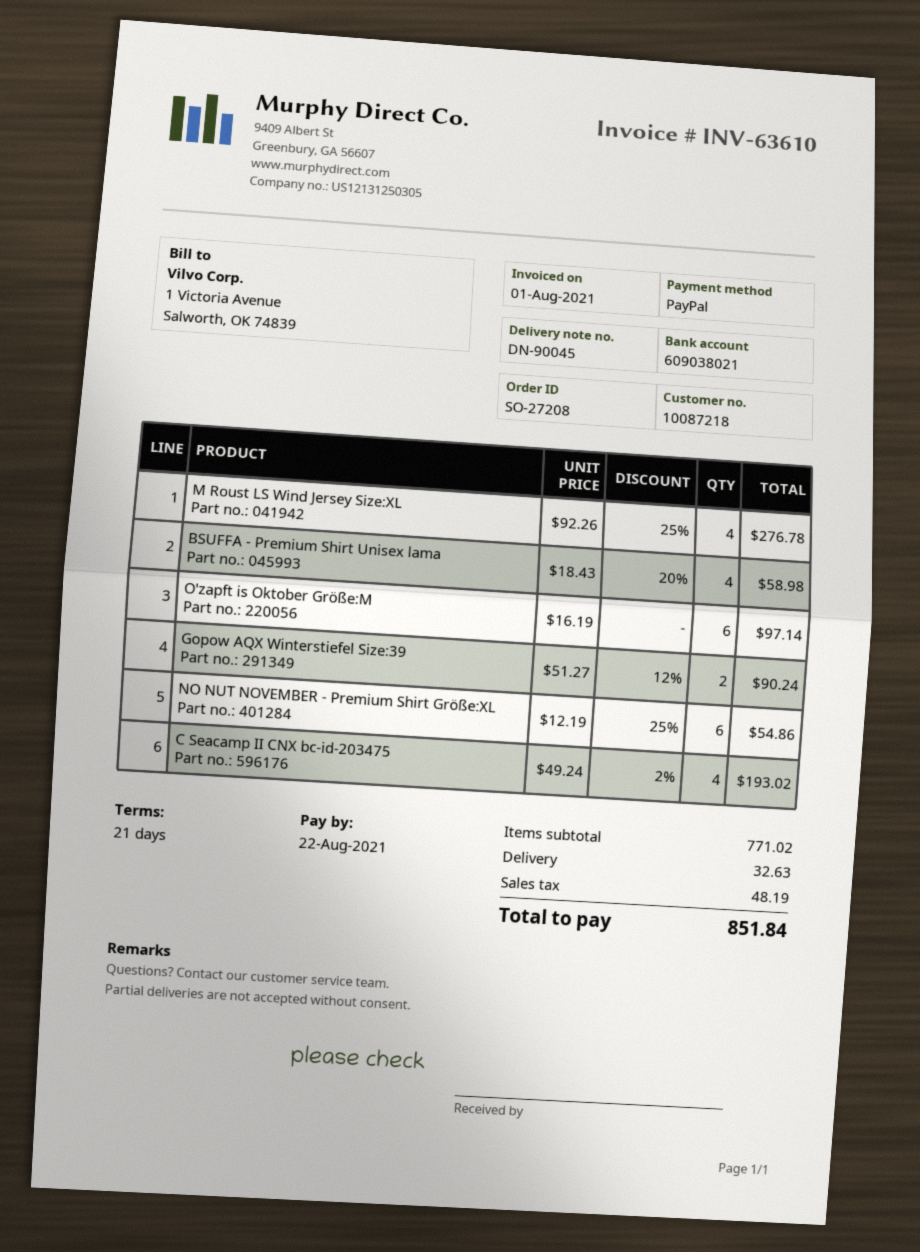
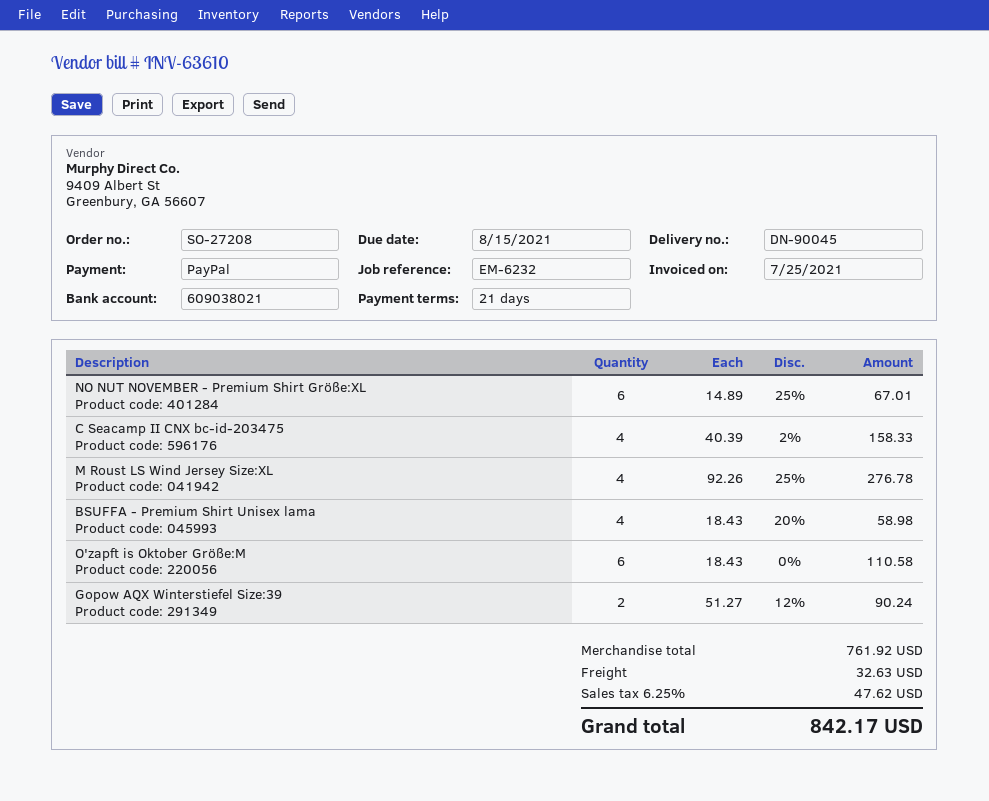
invoice date: 2021-08-01 -> 2021-07-25
due date: 2021-08-22 -> 2021-08-15
O'zapft is Oktober Größe:M: 6 x 16.19 = 97.14 -> 6 x 18.43 = 110.58
NO NUT NOVEMBER - Premium Shirt Größe:XL: 6 x 12.19 - 25% = 54.86 -> 6 x 14.89 - 25% = 67.01
C Seacamp II CNX bc-id-203475: 4 x 49.24 - 2% = 193.02 -> 4 x 40.39 - 2% = 158.33
subtotal: 771.02 -> 761.92
tax: 48.19 -> 47.62
total: 851.84 -> 842.17

